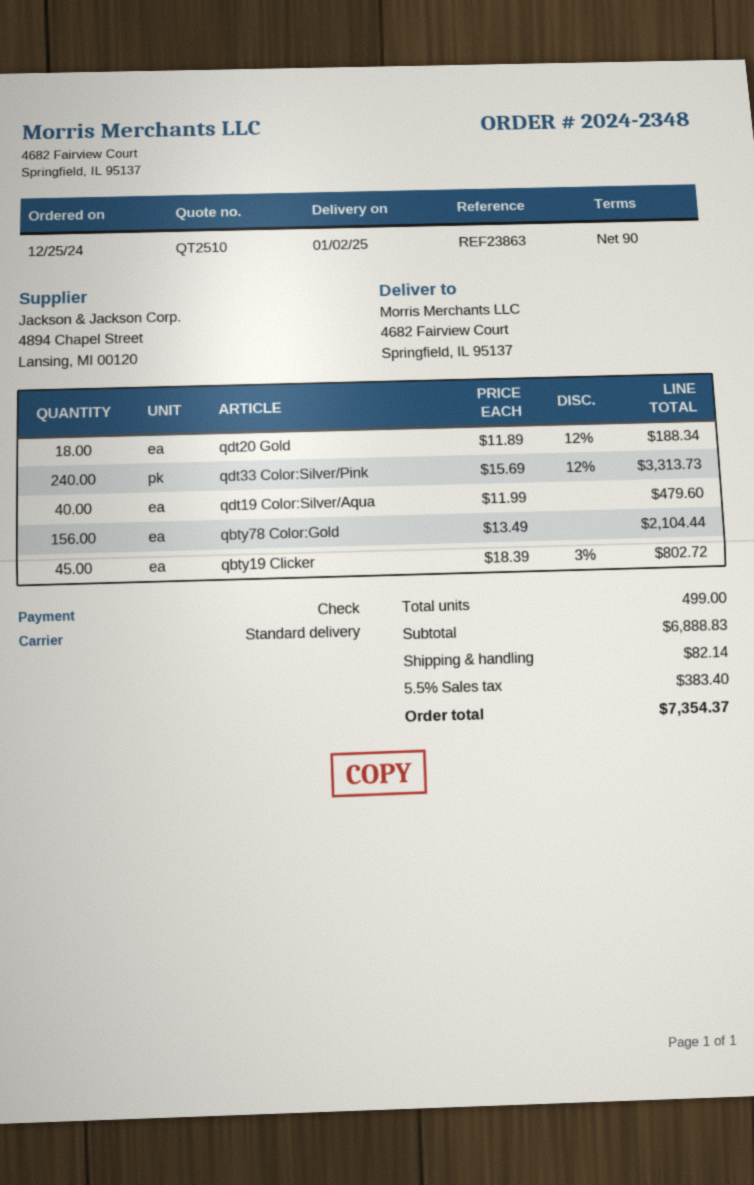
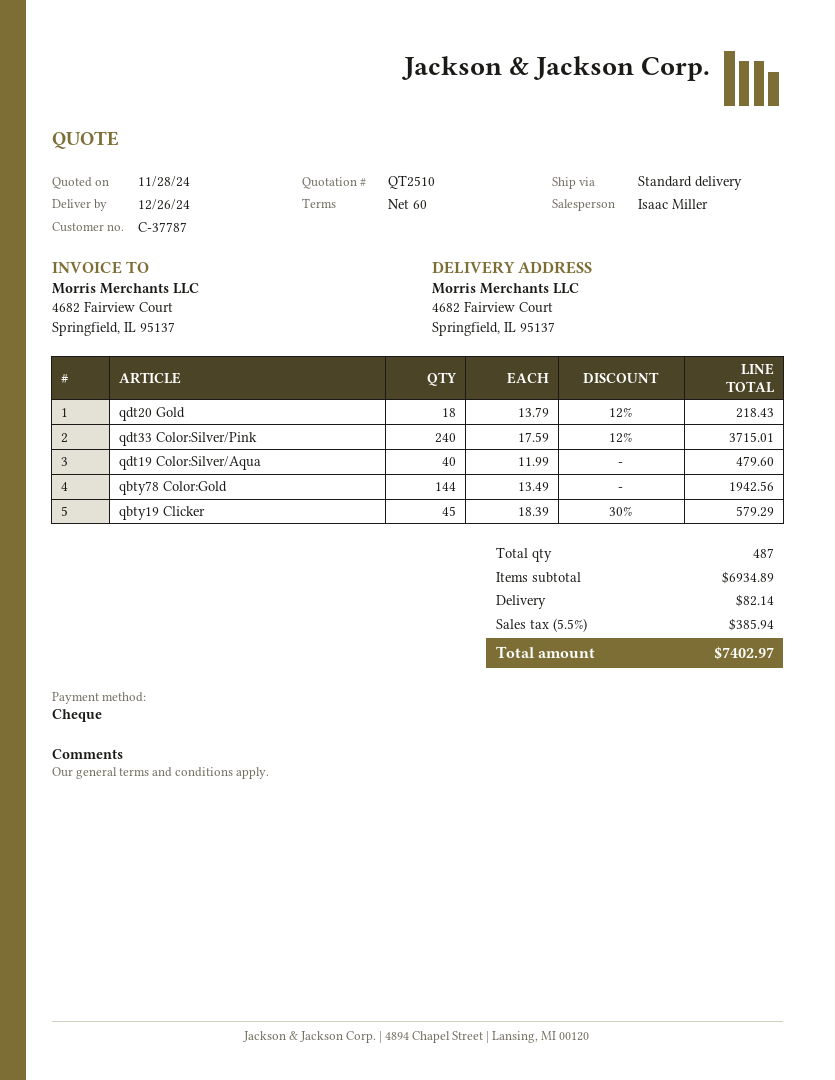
delivery date: 2025-01-02 -> 2024-12-26
payment terms: 90 days -> 60 days
qdt20 Gold: 18 x 11.89 - 12% = 188.34 -> 18 x 13.79 - 12% = 218.43
qdt33 Color:Silver/Pink: 240 x 15.69 - 12% = 3313.73 -> 240 x 17.59 - 12% = 3715.01
qbty78 Color:Gold: 156 x 13.49 = 2104.44 -> 144 x 13.49 = 1942.56
qbty19 Clicker: 45 x 18.39 - 3% = 802.72 -> 45 x 18.39 - 30% = 579.29
total quantity: 499 -> 487
subtotal: 6888.83 -> 6934.89
tax: 5.5% = 383.40 -> 5.5% = 385.94
total: 7354.37 -> 7402.97

